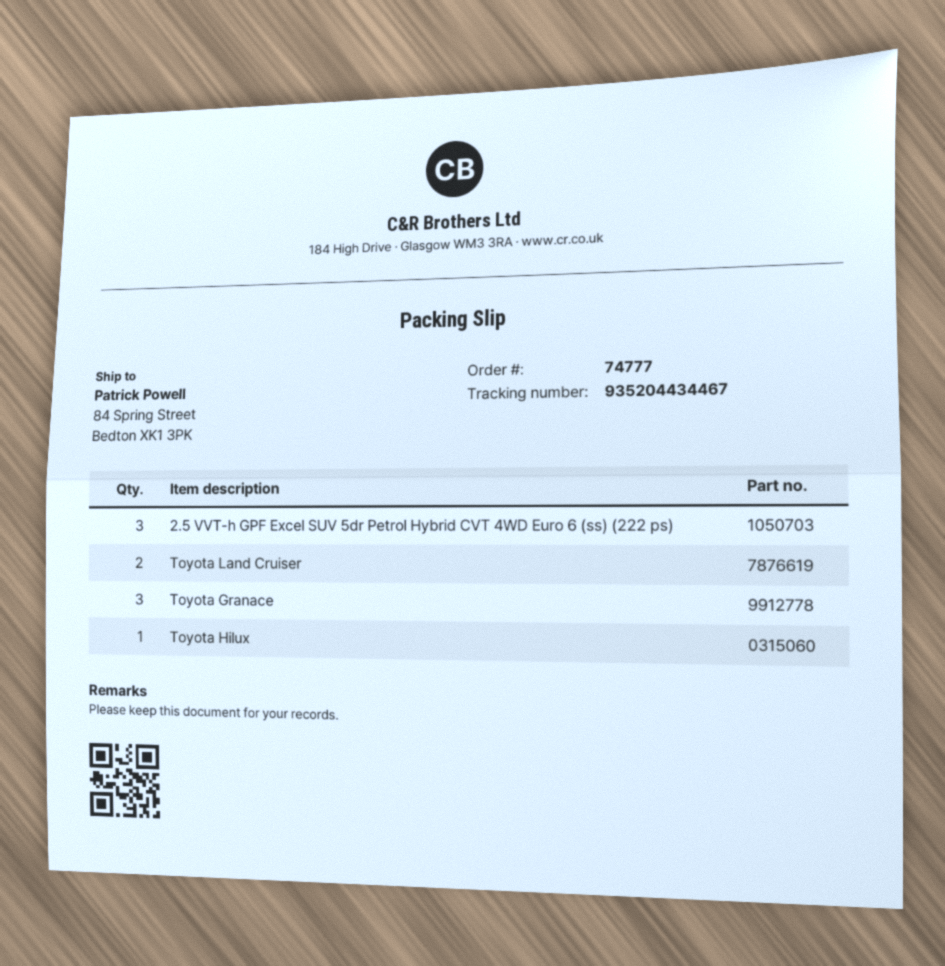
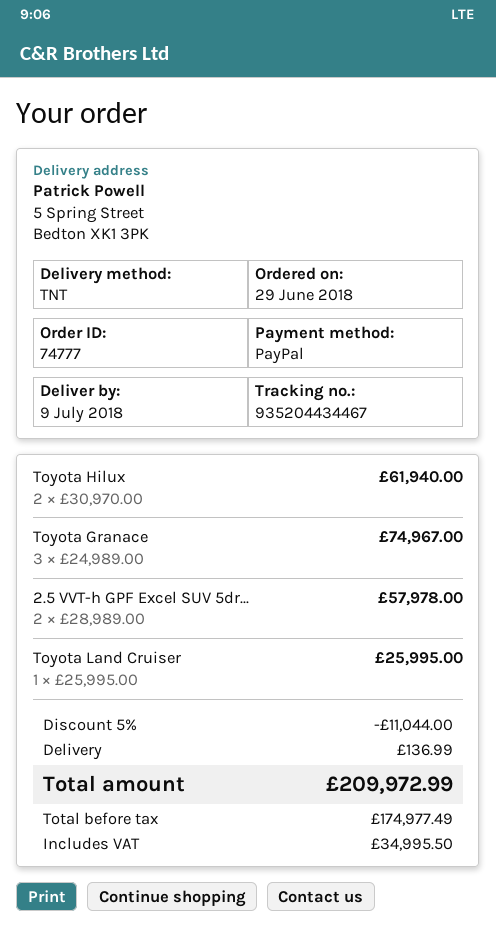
ship to: 84 Spring Street, Bedton XK1 3PK -> 5 Spring Street, Bedton XK1 3PK
2.5 VVT-h GPF Excel SUV 5dr Petrol Hybrid CVT 4WD Euro 6 (ss) (222 ps): 3 -> 2
Toyota Land Cruiser: 2 -> 1
Toyota Hilux: 1 -> 2

